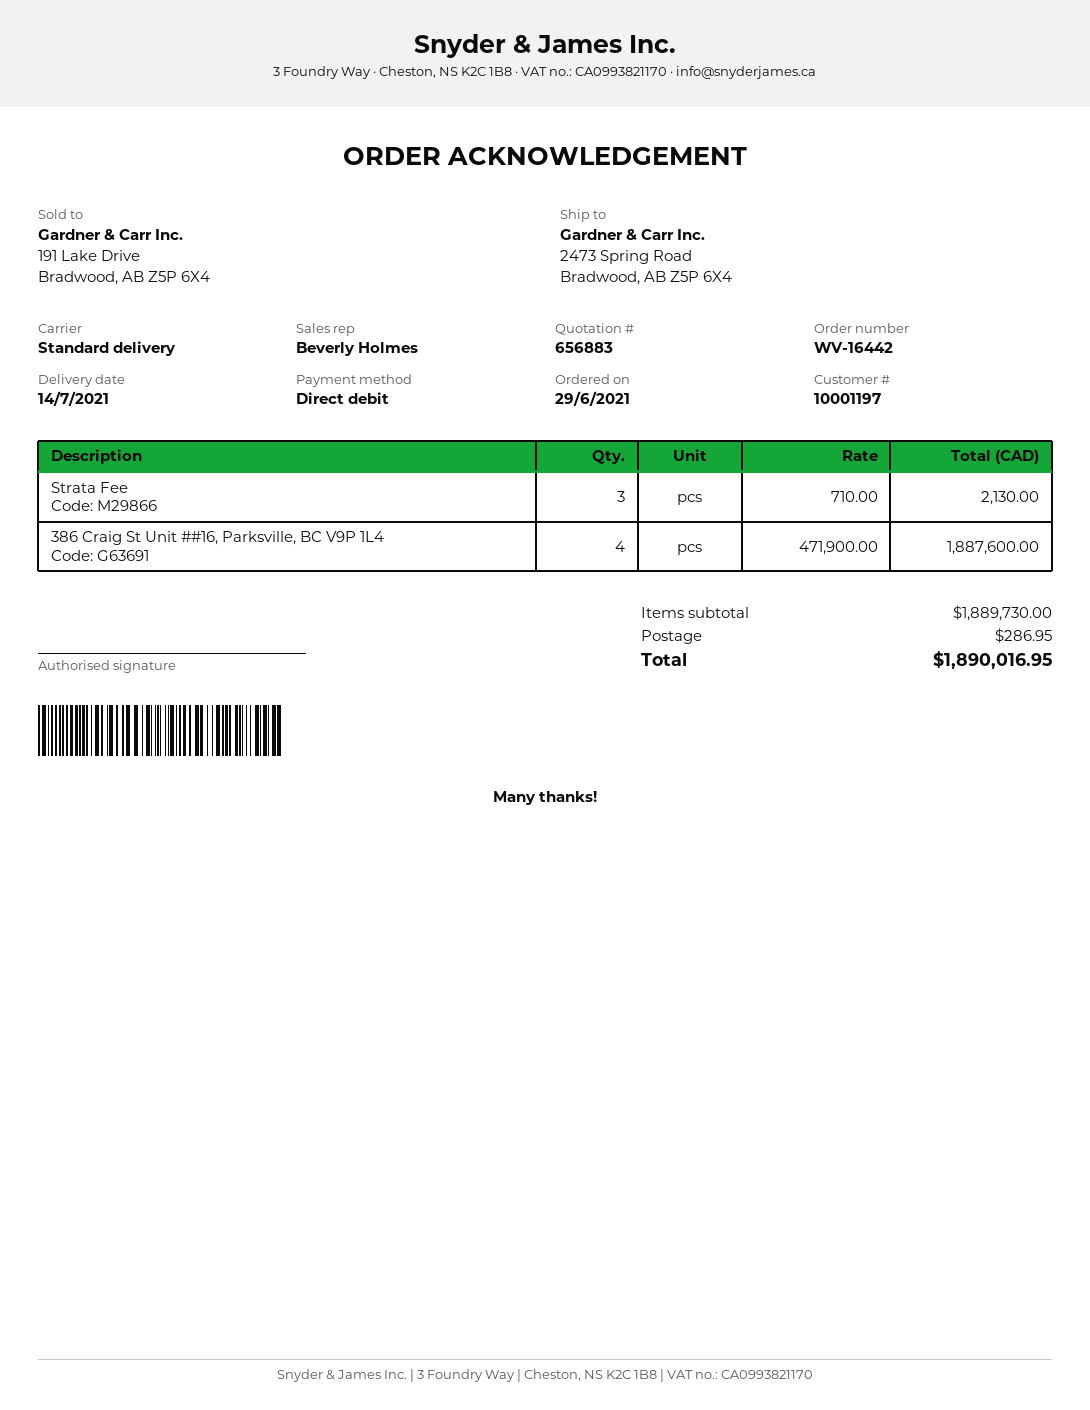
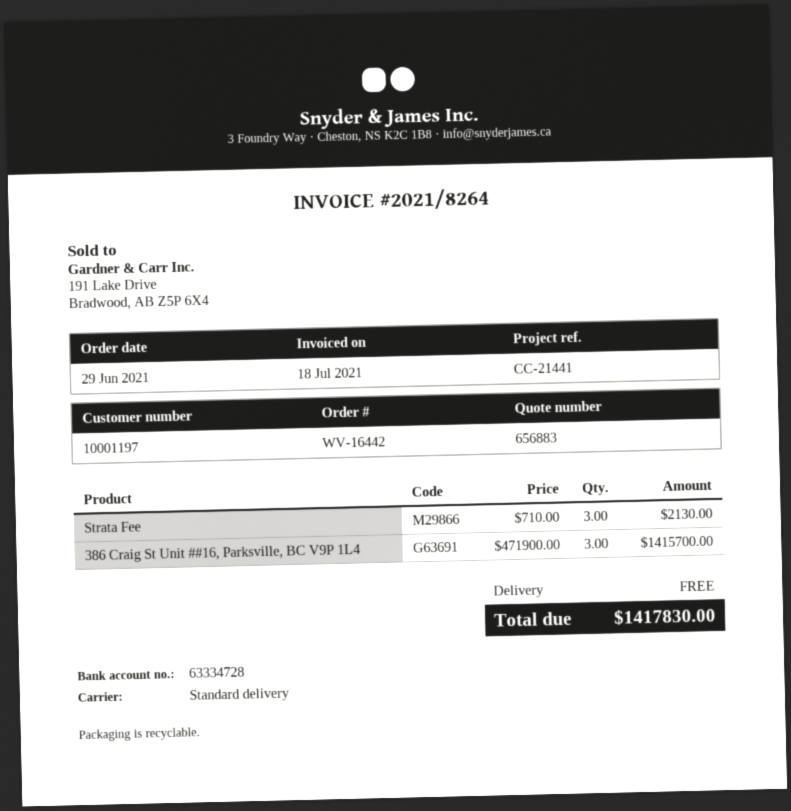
386 Craig St Unit ##16, Parksville, BC V9P 1L4: 4 x 471900.00 = 1887600.00 -> 3 x 471900.00 = 1415700.00
shipping: 286.95 -> 0.00
total: 1890016.95 -> 1417830.00

